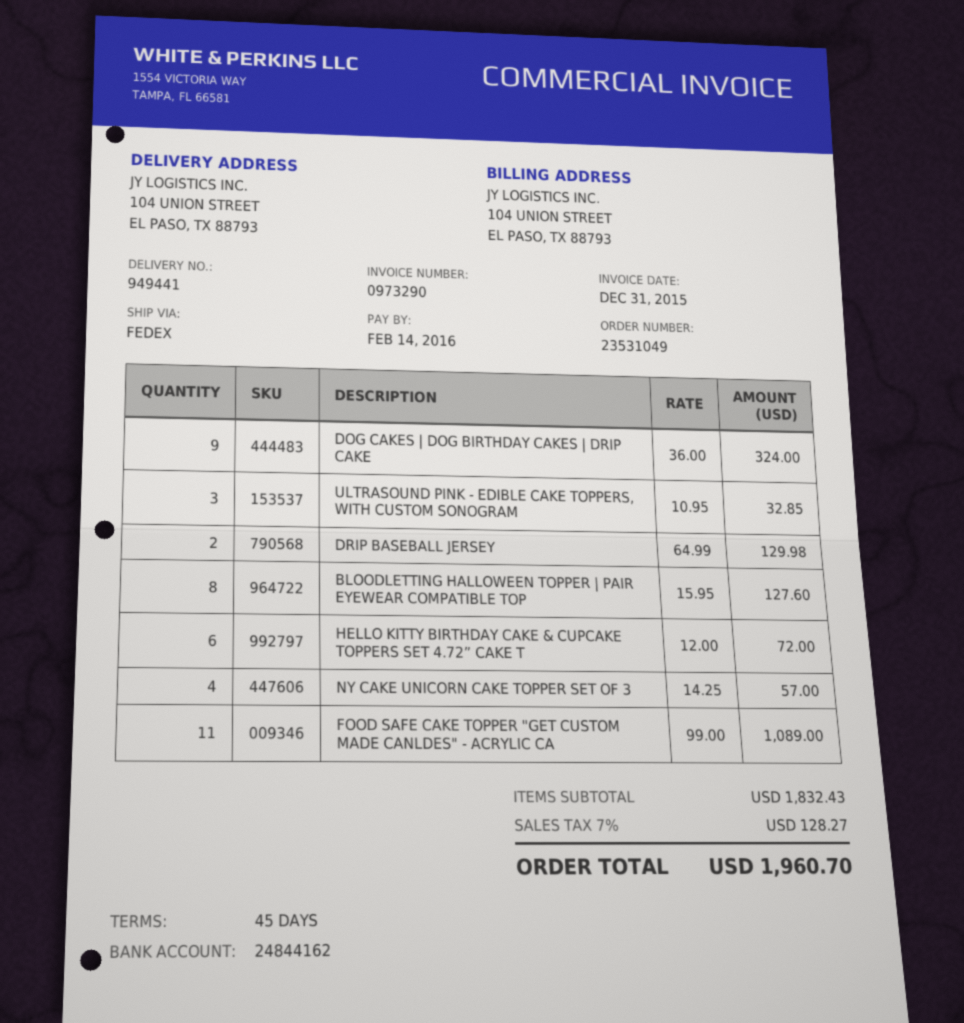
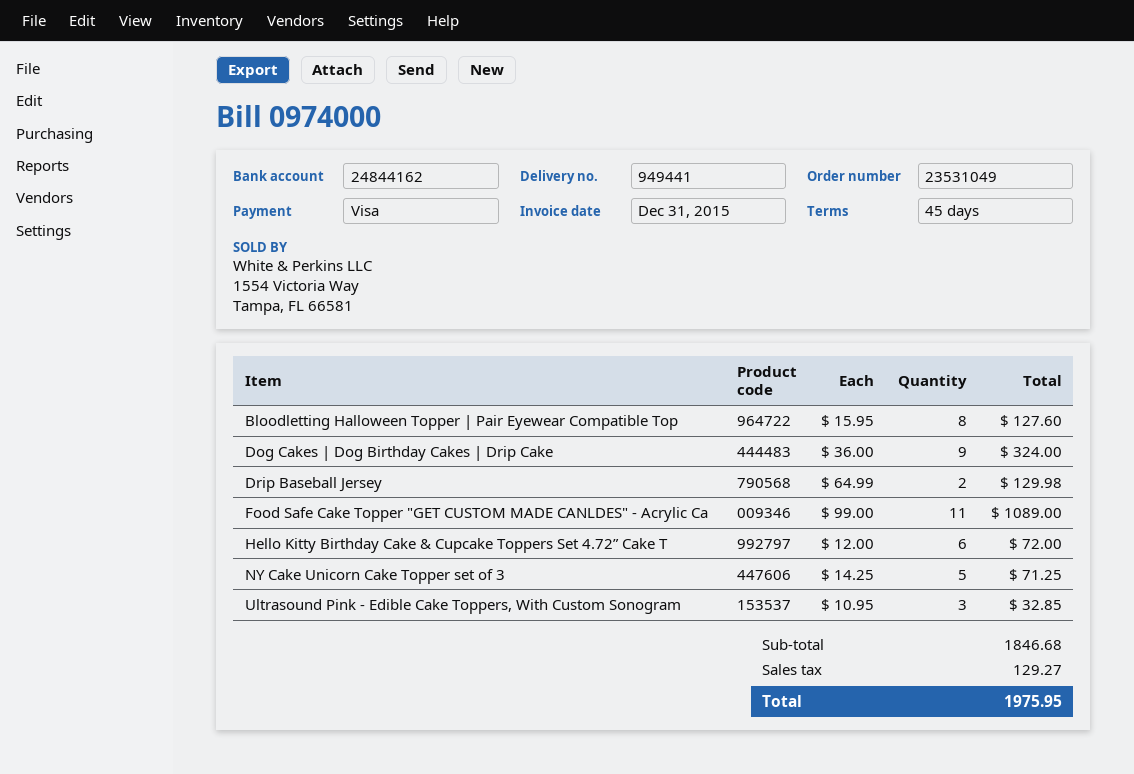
invoice number: 0973290 -> 0974000
NY CAKE UNICORN CAKE TOPPER SET OF 3: 4 x 14.25 = 57.00 -> 5 x 14.25 = 71.25
subtotal: 1832.43 -> 1846.68
tax: 128.27 -> 129.27
total: 1960.70 -> 1975.95

